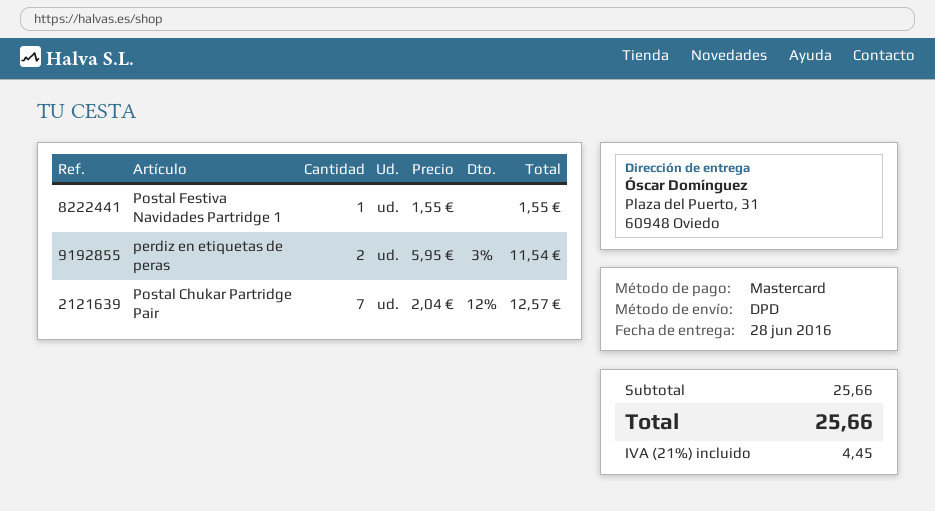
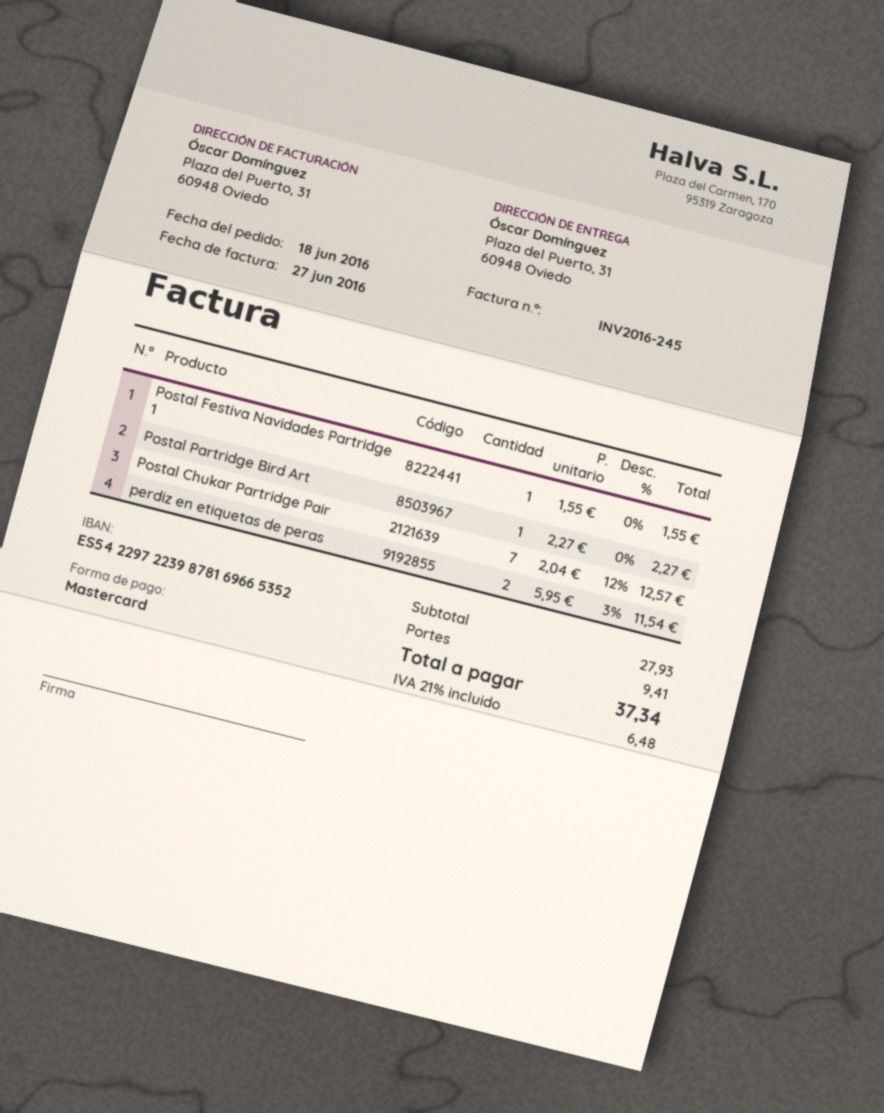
Postal Partridge Bird Art: none -> 1 x 2.27 = 2.27
subtotal: 25.66 -> 27.93
shipping: none -> 9.41
tax: 21% = 4.45 -> 21% = 6.48
total: 25.66 -> 37.34

